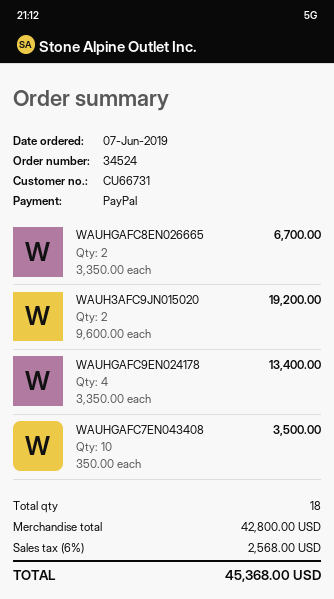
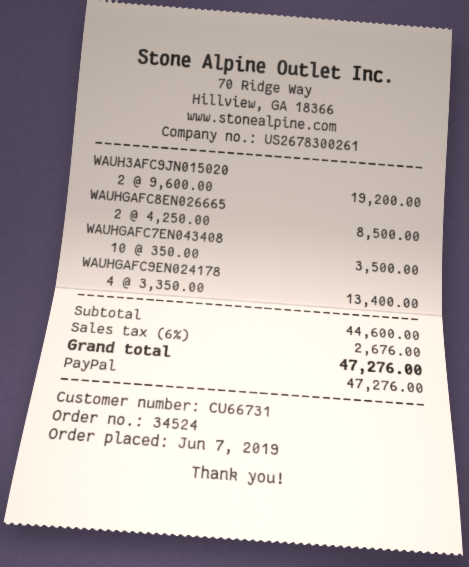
WAUHGAFC8EN026665: 2 x 3350.00 = 6700.00 -> 2 x 4250.00 = 8500.00
subtotal: 42800.00 -> 44600.00
tax: 6% = 2568.00 -> 6% = 2676.00
total: 45368.00 -> 47276.00

